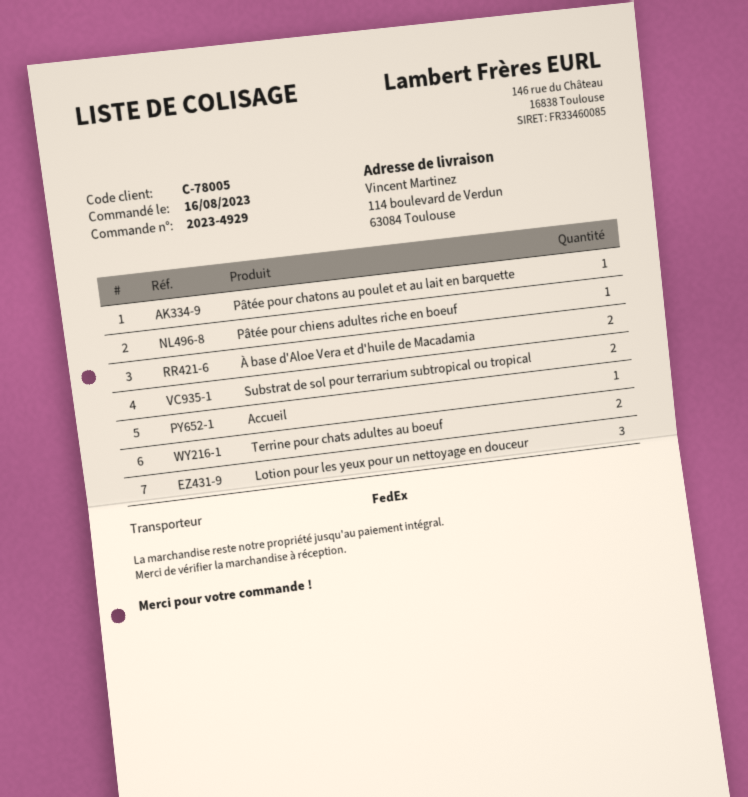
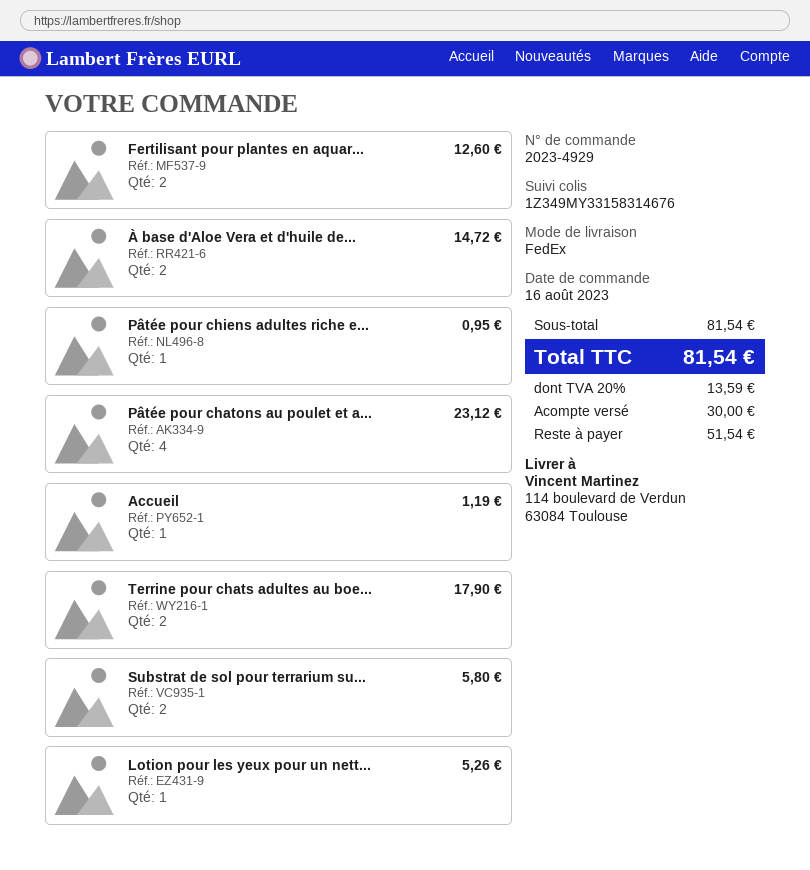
Pâtée pour chatons au poulet et au lait en barquette: 1 -> 4
Lotion pour les yeux pour un nettoyage en douceur: 3 -> 1
Fertilisant pour plantes en aquar...: none -> 2

